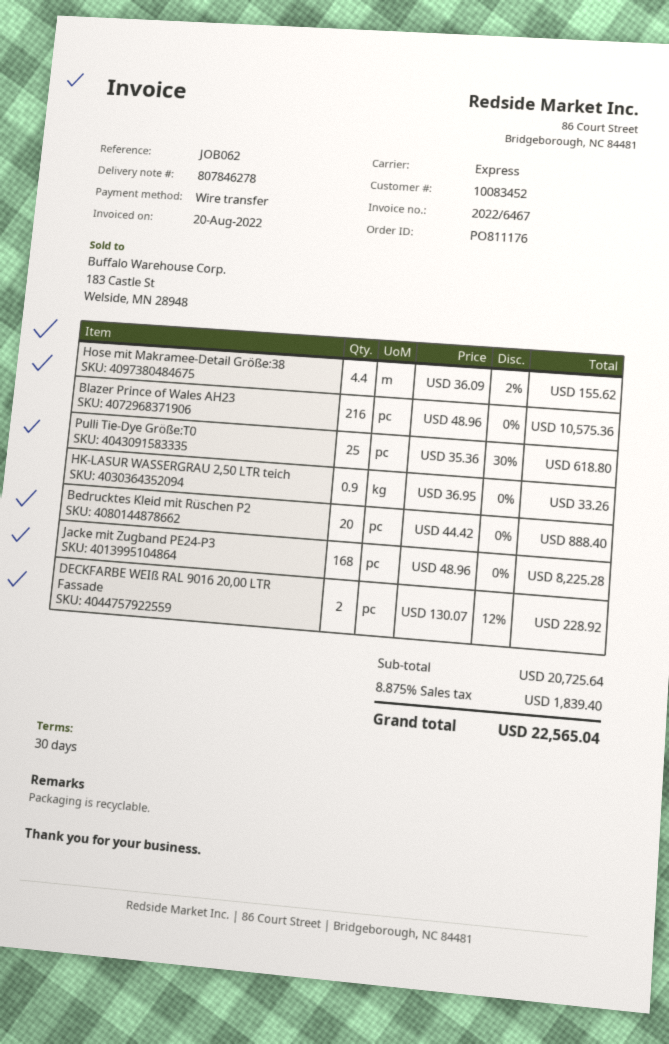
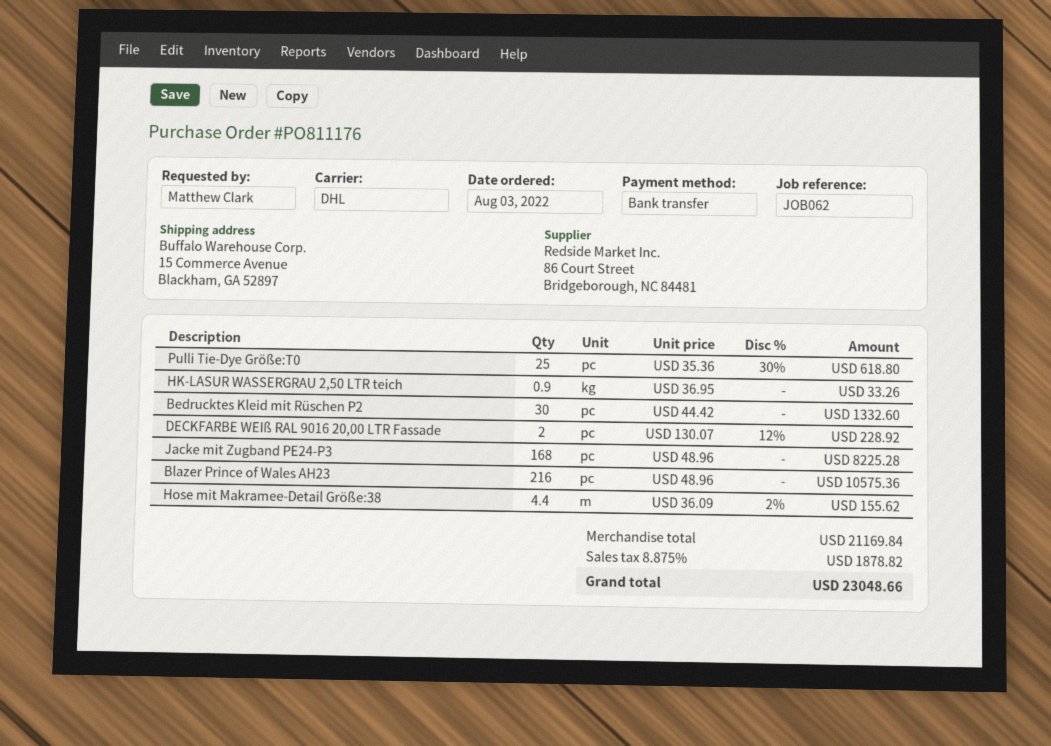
shipping method: express -> DHL
Bedrucktes Kleid mit Rüschen P2: 20 x 44.42 = 888.40 -> 30 x 44.42 = 1332.60
subtotal: 20725.64 -> 21169.84
tax: 8.875% = 1839.40 -> 8.875% = 1878.82
total: 22565.04 -> 23048.66

